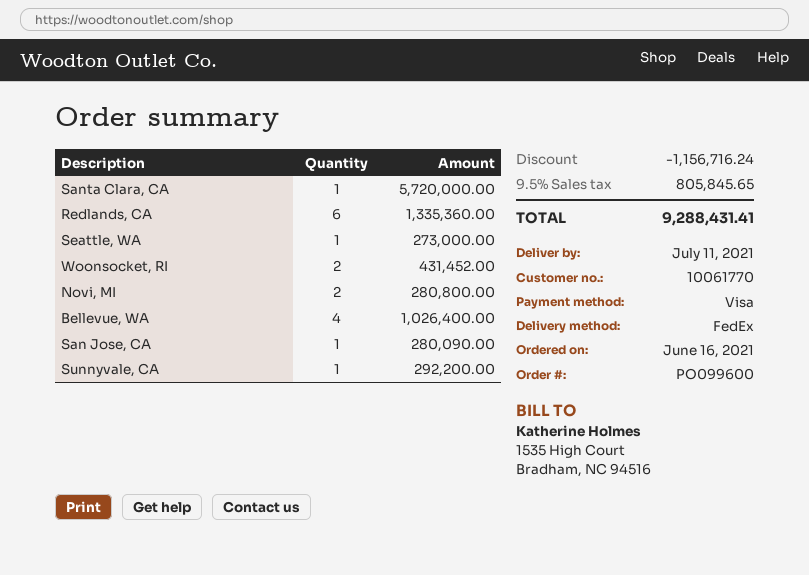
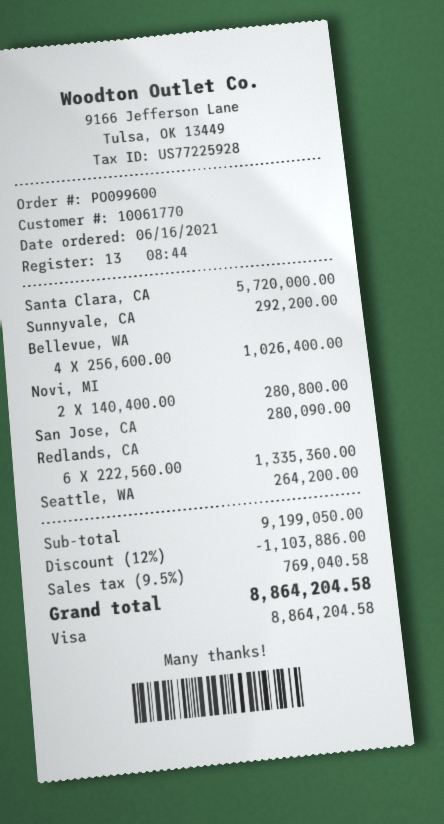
Seattle, WA: 1 for 273000.00 -> 1 for 264200.00
Woonsocket, RI: 2 for 431452.00 -> none
discount: 1156716.24 -> 1103886.00
tax: 9.5% = 805845.65 -> 9.5% = 769040.58
total: 9288431.41 -> 8864204.58

